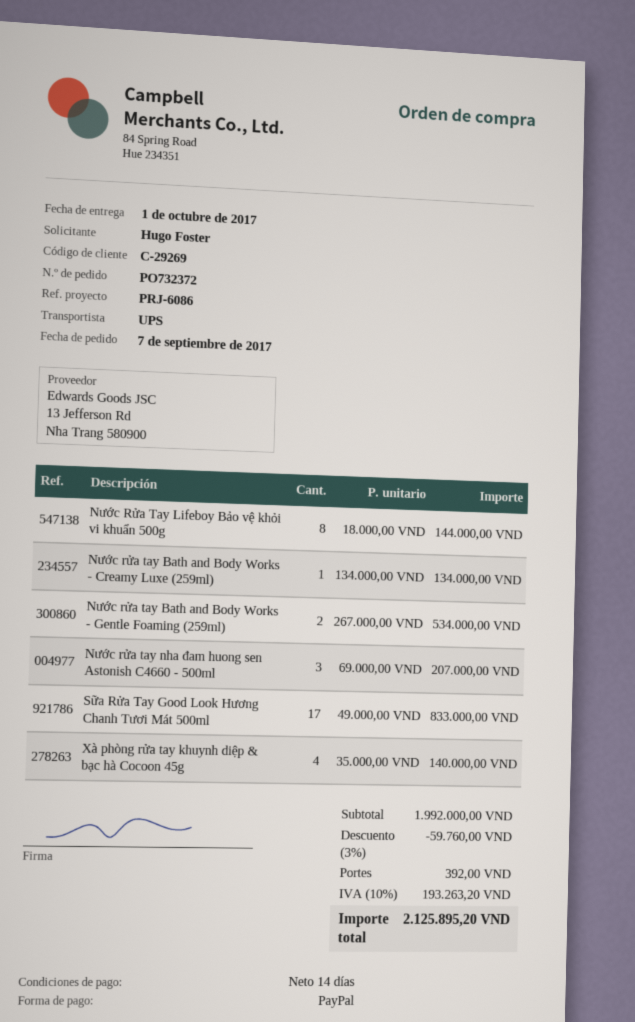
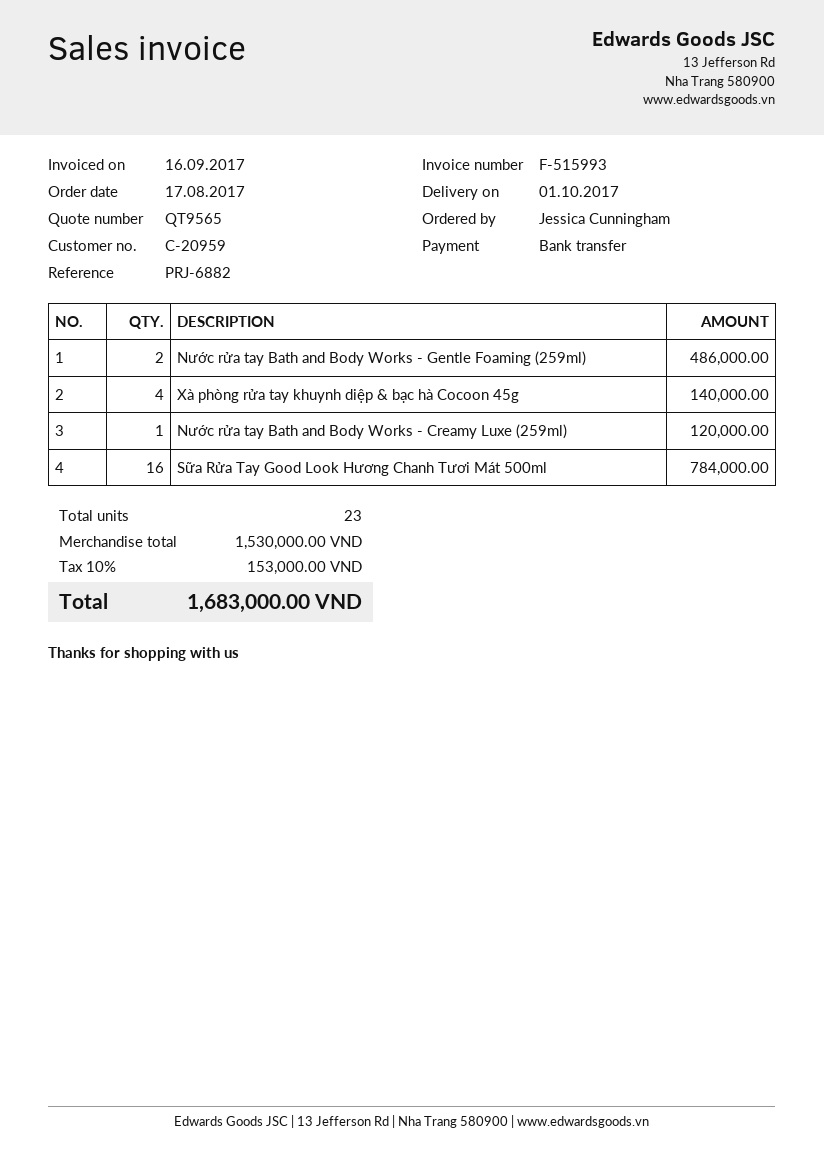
order date: 2017-09-07 -> 2017-08-17
customer number: C-29269 -> C-20959
reference: PRJ-6086 -> PRJ-6882
ordered by: Hugo Foster -> Jessica Cunningham
payment method: PayPal -> bank transfer
Nước Rửa Tay Lifeboy Bảo vệ khỏi vi khuẩn 500g: 8 for 144000.00 -> none
Nước rửa tay Bath and Body Works - Creamy Luxe (259ml): 1 for 134000.00 -> 1 for 120000.00
Nước rửa tay Bath and Body Works - Gentle Foaming (259ml): 2 for 534000.00 -> 2 for 486000.00
Nước rửa tay nha đam huong sen Astonish C4660 - 500ml: 3 for 207000.00 -> none
Sữa Rửa Tay Good Look Hương Chanh Tươi Mát 500ml: 17 for 833000.00 -> 16 for 784000.00
subtotal: 1992000.00 -> 1530000.00
discount: 3% = 59760.00 -> none
shipping: 392.00 -> none
tax: 10% = 193263.20 -> 10% = 153000.00
total: 2125895.20 -> 1683000.00

